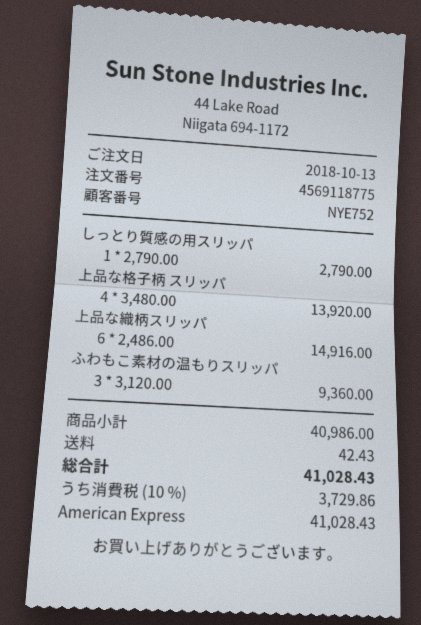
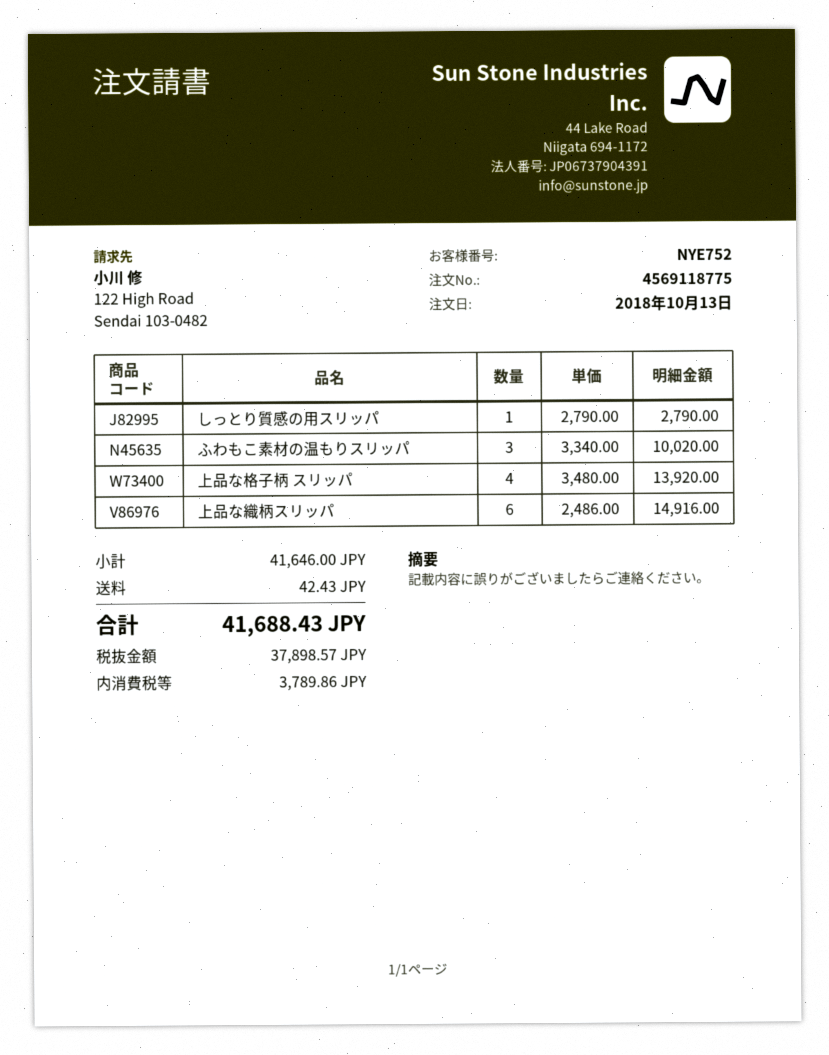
ふわもこ素材の温もりスリッパ: 3 x 3120.00 = 9360.00 -> 3 x 3340.00 = 10020.00
subtotal: 40986.00 -> 41646.00
tax: 3729.86 -> 3789.86
total: 41028.43 -> 41688.43

